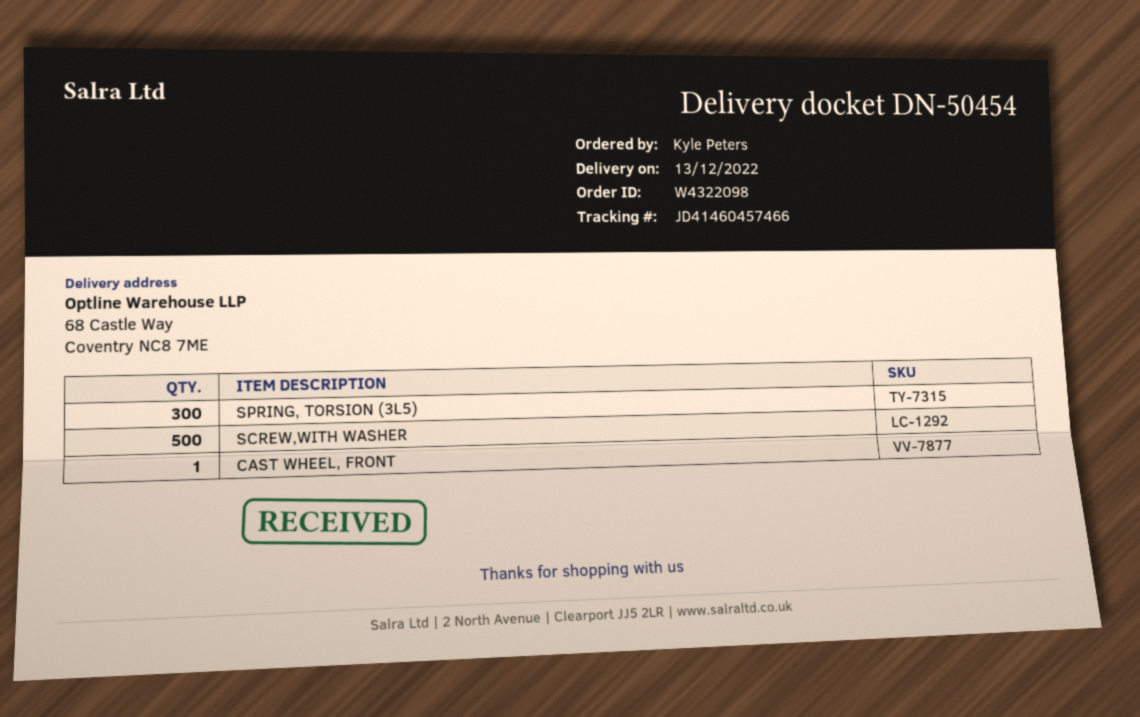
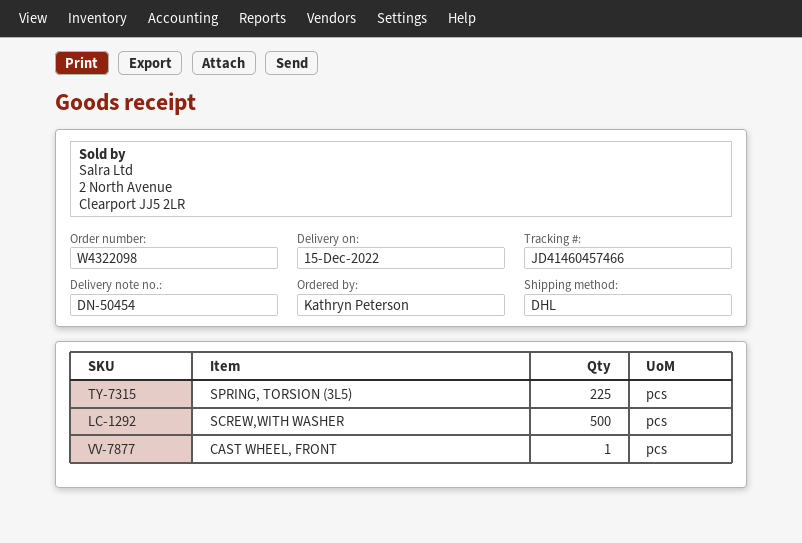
delivery date: 2022-12-13 -> 2022-12-15
ordered by: Kyle Peters -> Kathryn Peterson
SPRING, TORSION (3L5): 300 -> 225

